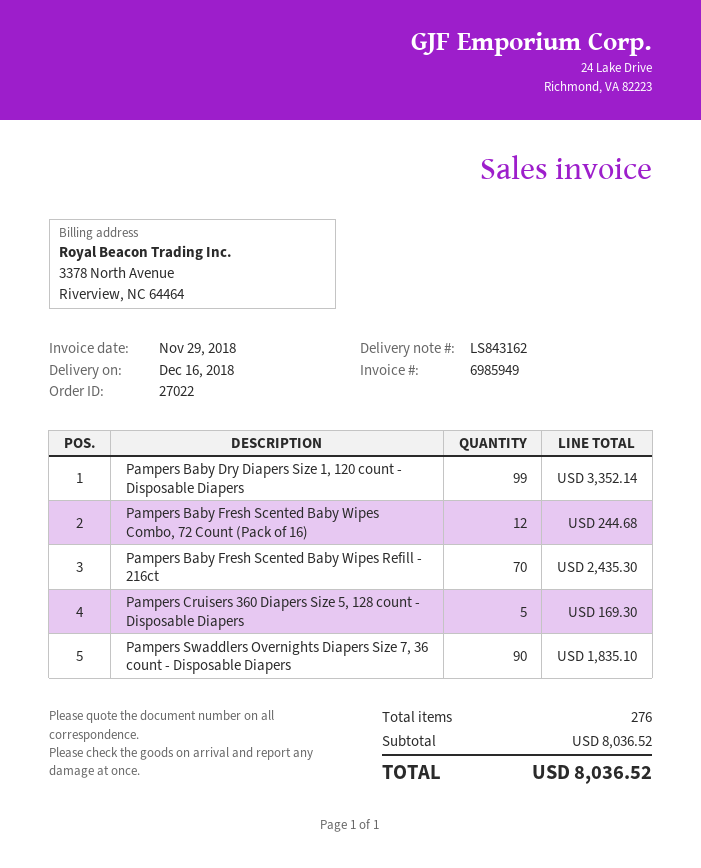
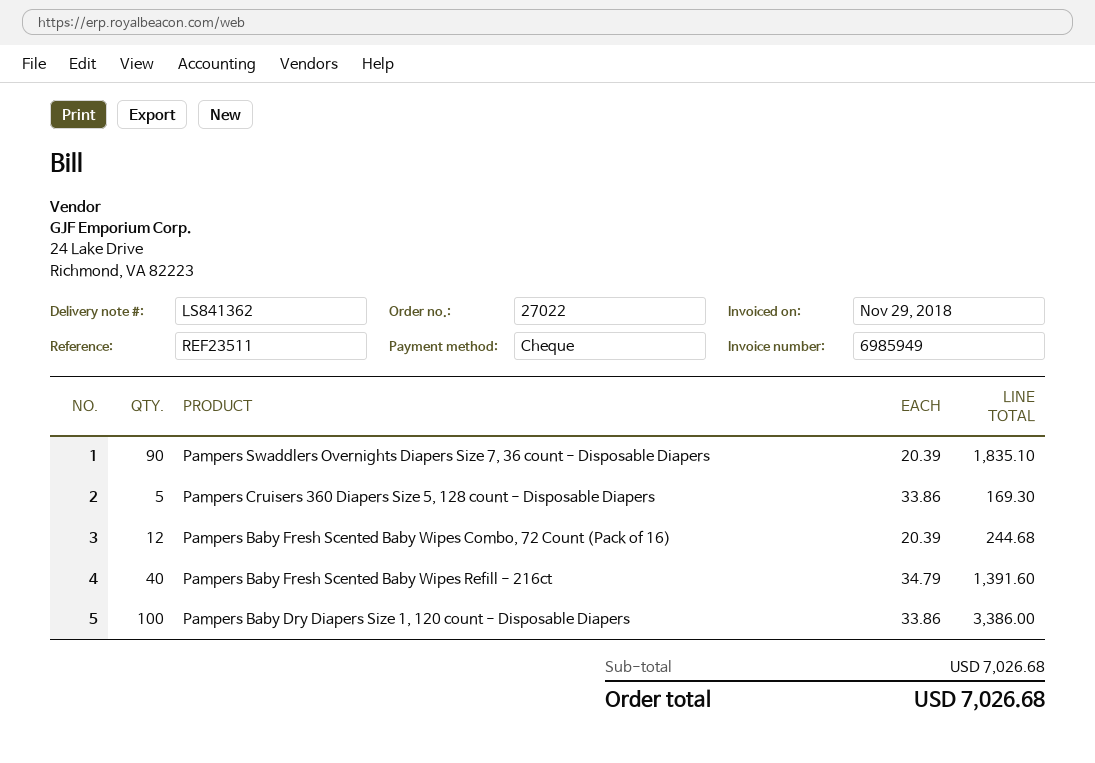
delivery note number: LS843162 -> LS841362
Pampers Baby Dry Diapers Size 1, 120 count - Disposable Diapers: 99 for 3352.14 -> 100 for 3386.00
Pampers Baby Fresh Scented Baby Wipes Refill - 216ct: 70 for 2435.30 -> 40 for 1391.60
subtotal: 8036.52 -> 7026.68
total: 8036.52 -> 7026.68

